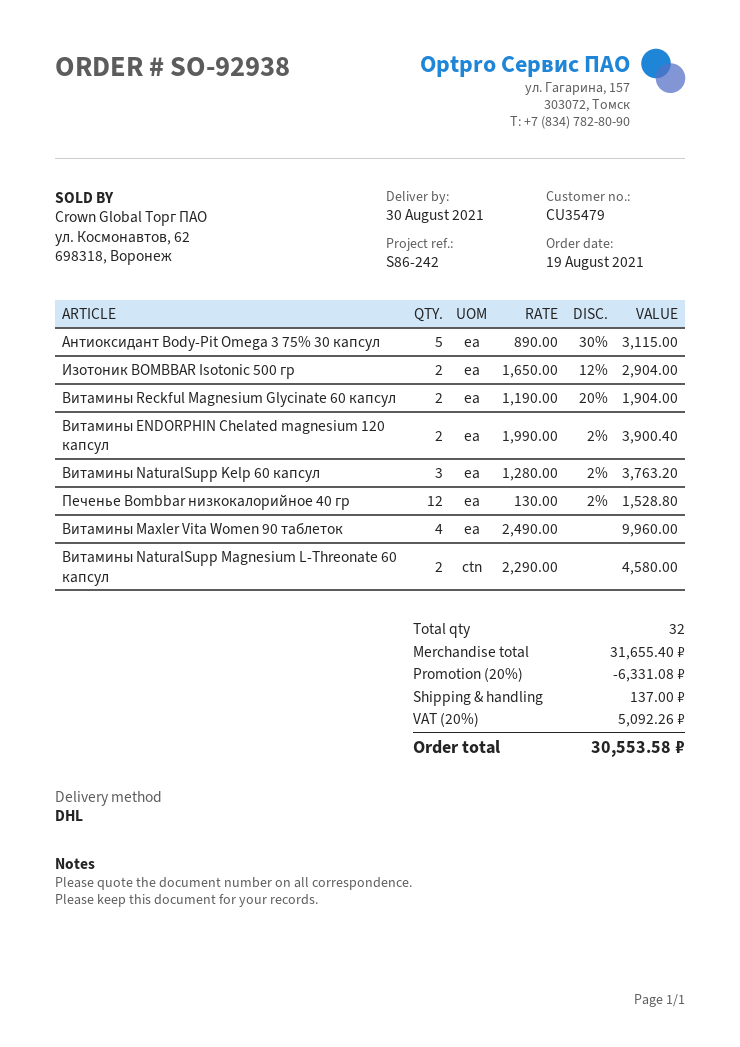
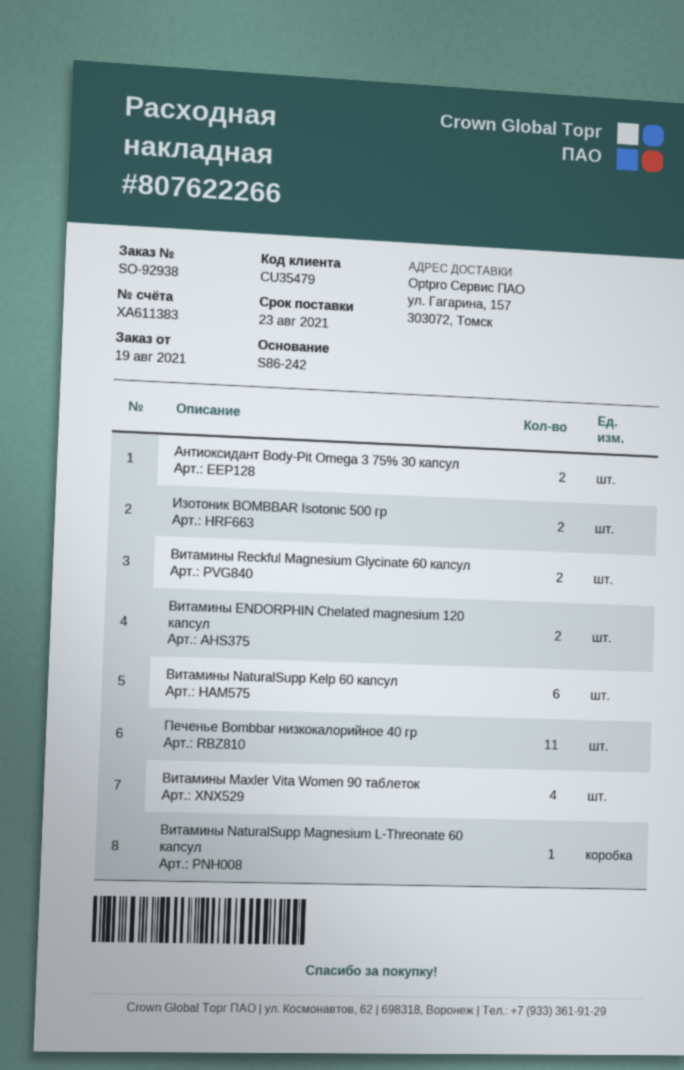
delivery date: 2021-08-30 -> 2021-08-23
Антиоксидант Body-Pit Omega 3 75% 30 капсул: 5 -> 2
Витамины NaturalSupp Kelp 60 капсул: 3 -> 6
Печенье Bombbar низкокалорийное 40 гр: 12 -> 11
Витамины NaturalSupp Magnesium L-Threonate 60 капсул: 2 -> 1

